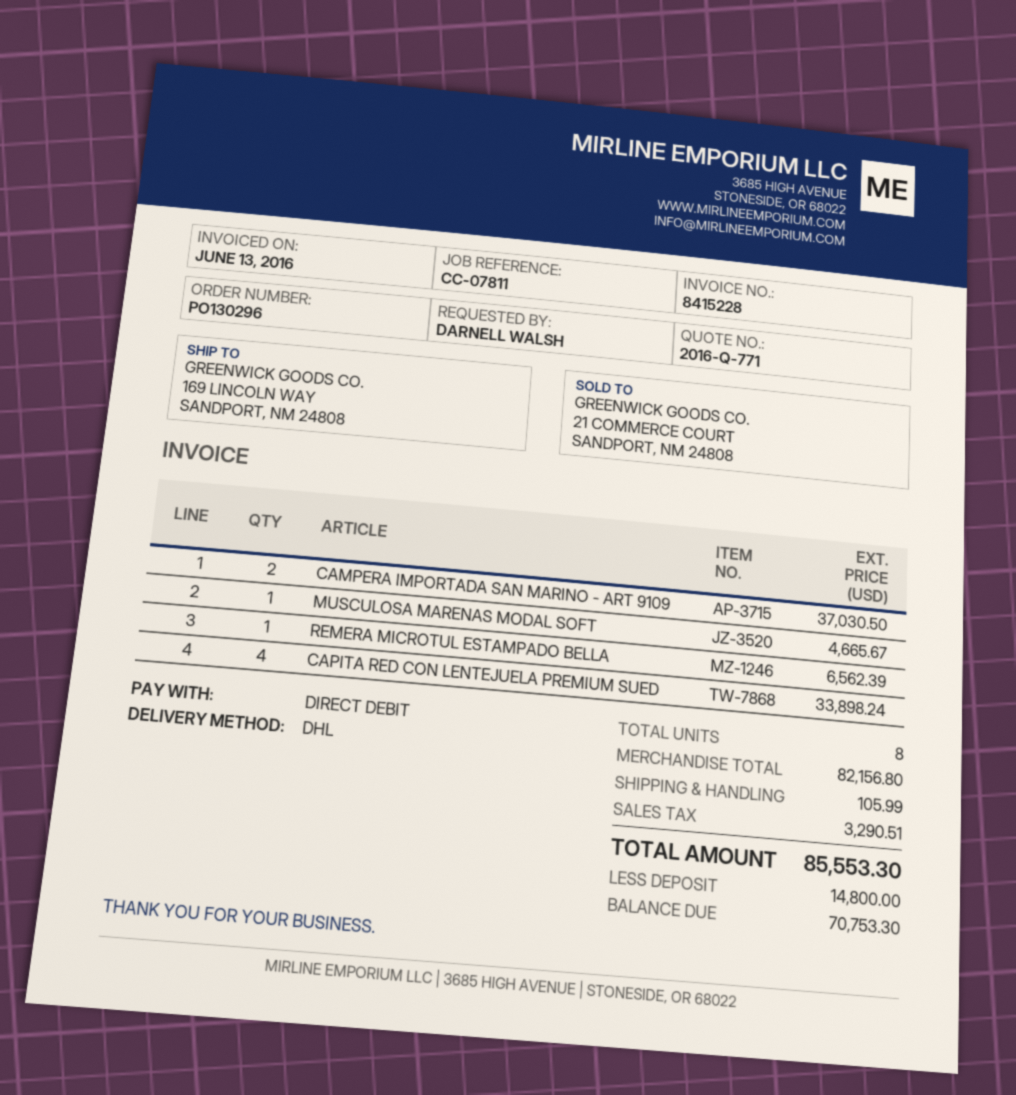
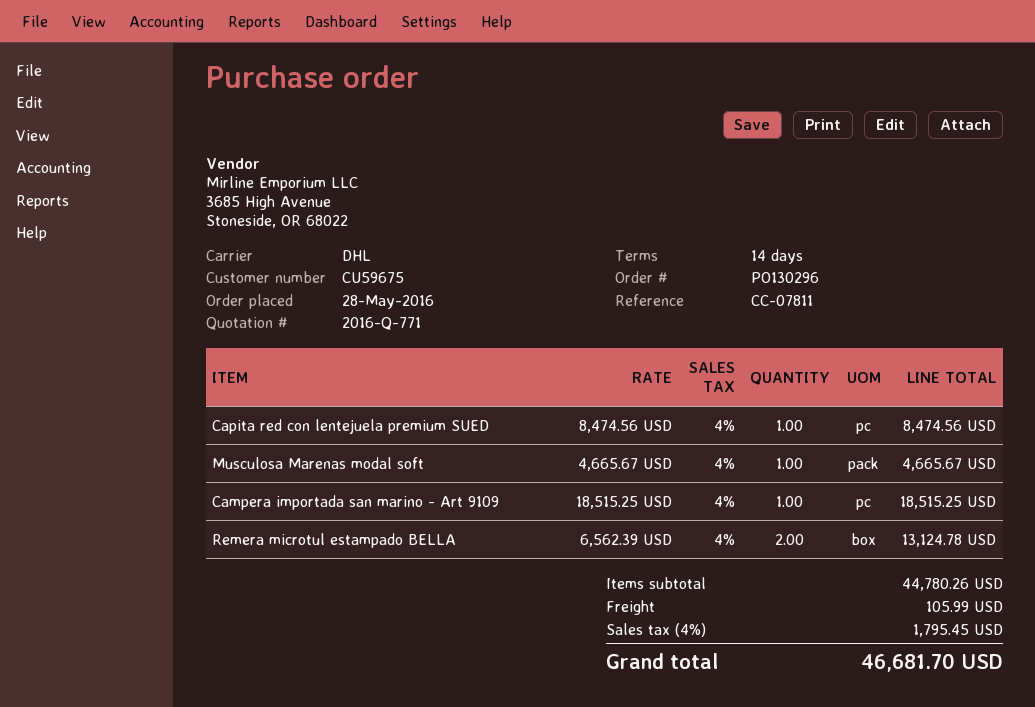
CAMPERA IMPORTADA SAN MARINO - ART 9109: 2 for 37030.50 -> 1 for 18515.25
REMERA MICROTUL ESTAMPADO BELLA: 1 for 6562.39 -> 2 for 13124.78
CAPITA RED CON LENTEJUELA PREMIUM SUED: 4 for 33898.24 -> 1 for 8474.56
subtotal: 82156.80 -> 44780.26
tax: 3290.51 -> 1795.45
total: 85553.30 -> 46681.70

